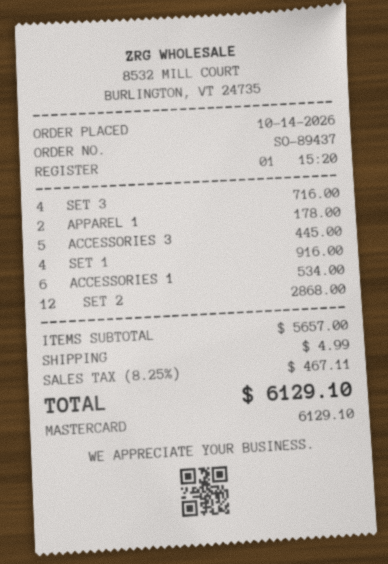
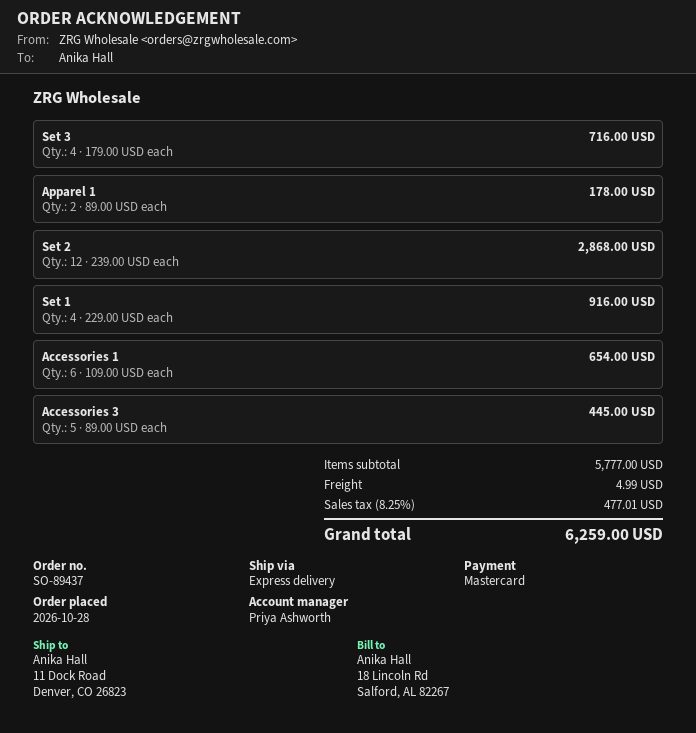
order date: 2026-10-14 -> 2026-10-28
ACCESSORIES 1: 6 for 534.00 -> 6 for 654.00
subtotal: 5657.00 -> 5777.00
tax: 8.25% = 467.11 -> 8.25% = 477.01
total: 6129.10 -> 6259.00

